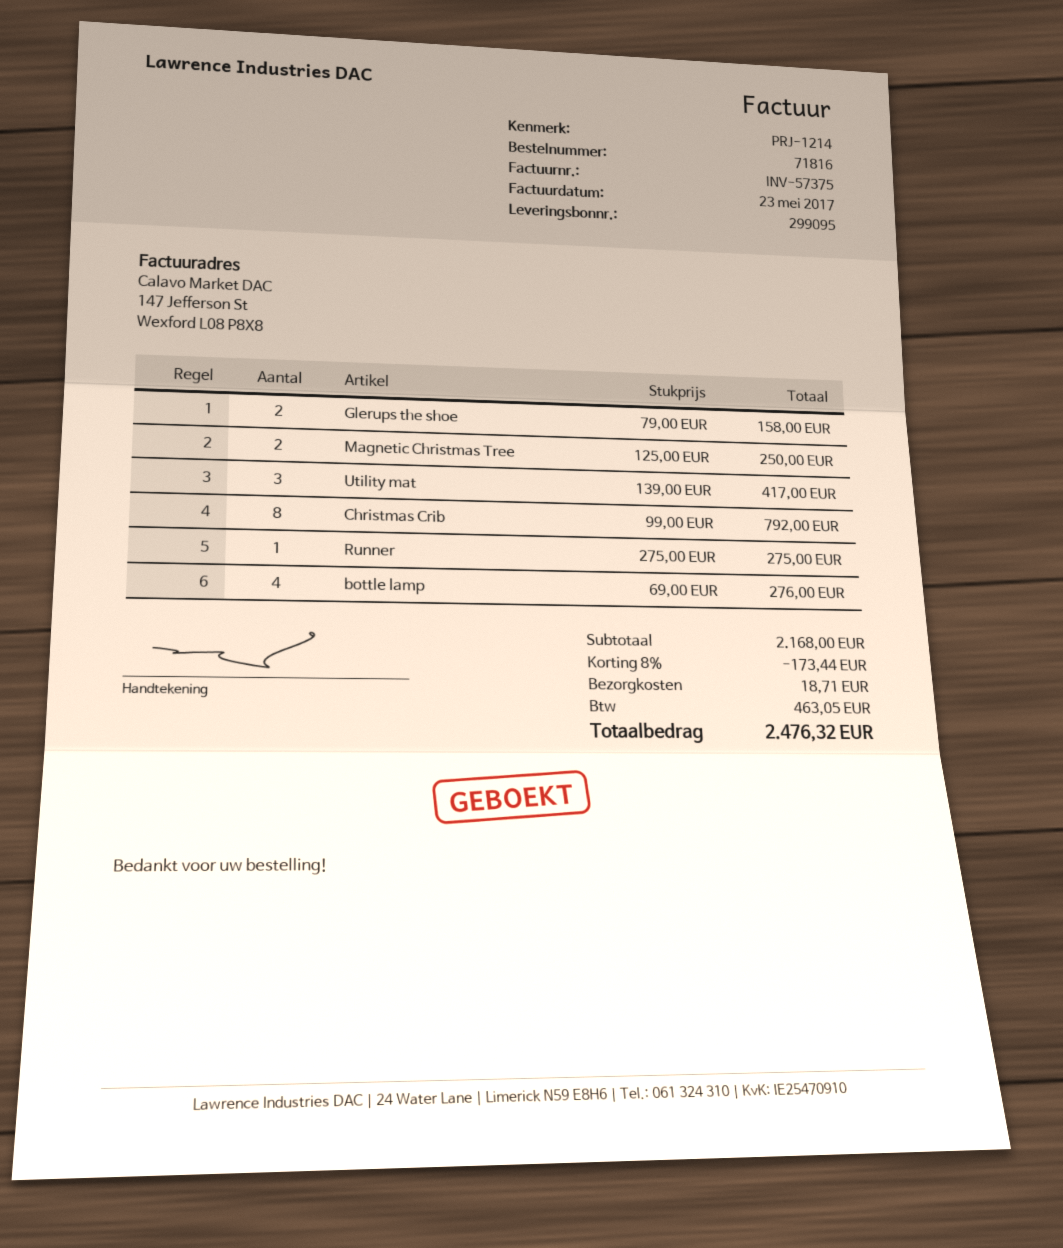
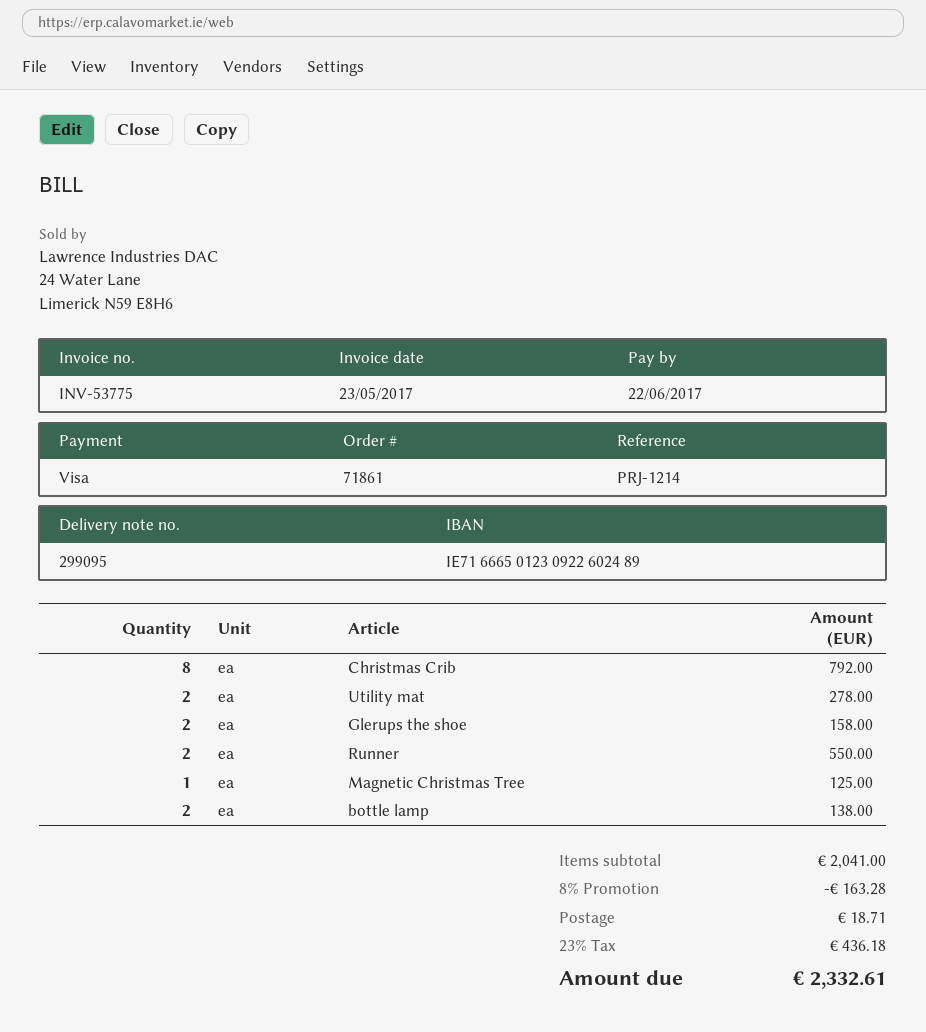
order number: 71816 -> 71861
invoice number: INV-57375 -> INV-53775
Magnetic Christmas Tree: 2 for 250.00 -> 1 for 125.00
Utility mat: 3 for 417.00 -> 2 for 278.00
Runner: 1 for 275.00 -> 2 for 550.00
bottle lamp: 4 for 276.00 -> 2 for 138.00
subtotal: 2168.00 -> 2041.00
discount: 8% = 173.44 -> 8% = 163.28
tax: 463.05 -> 436.18
total: 2476.32 -> 2332.61

